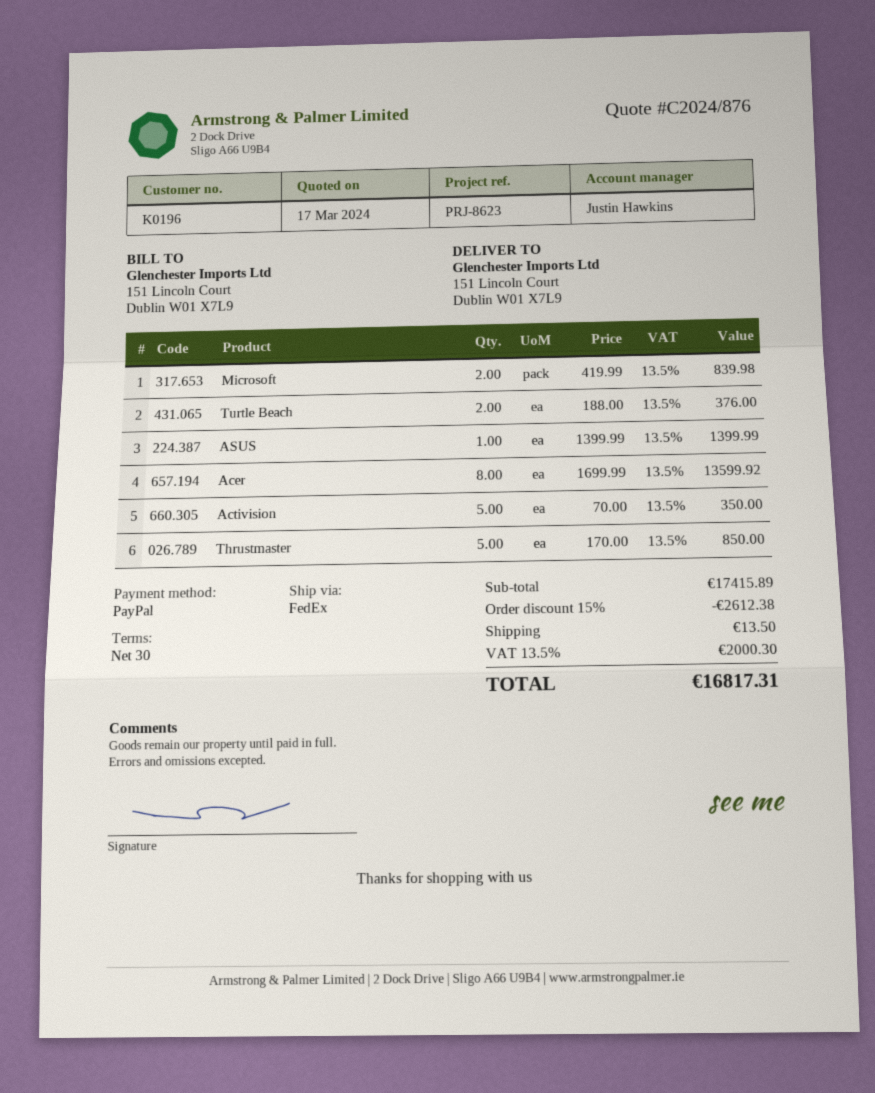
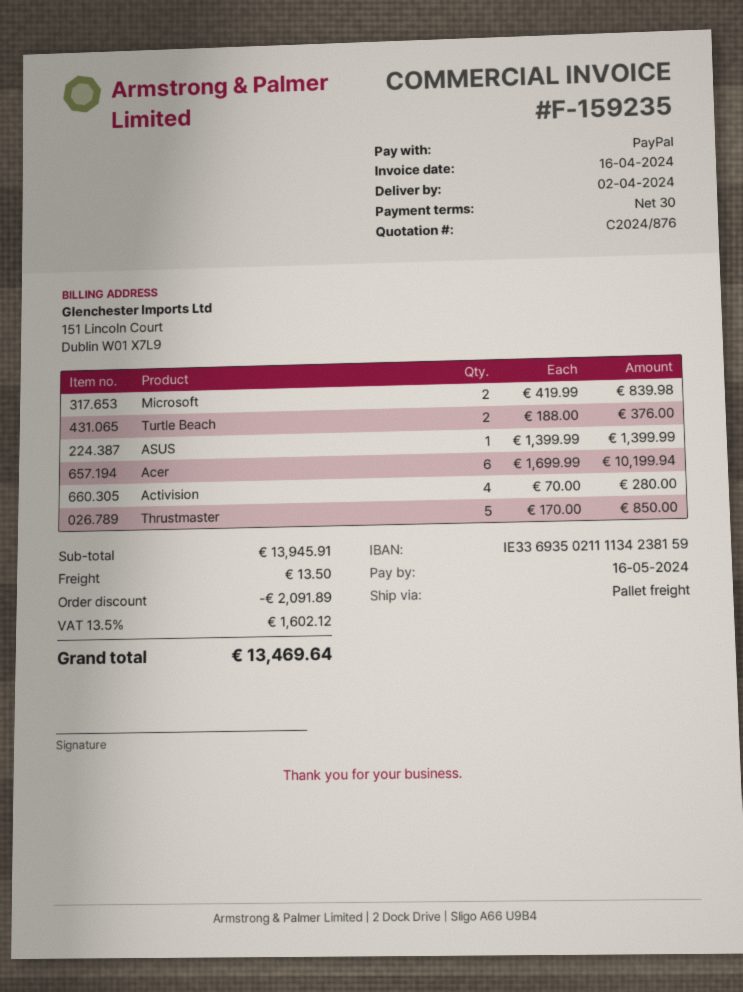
shipping method: FedEx -> pallet freight
Acer: 8 x 1699.99 = 13599.92 -> 6 x 1699.99 = 10199.94
Activision: 5 x 70.00 = 350.00 -> 4 x 70.00 = 280.00
subtotal: 17415.89 -> 13945.91
discount: 2612.38 -> 2091.89
tax: 13.5% = 2000.30 -> 13.5% = 1602.12
total: 16817.31 -> 13469.64

